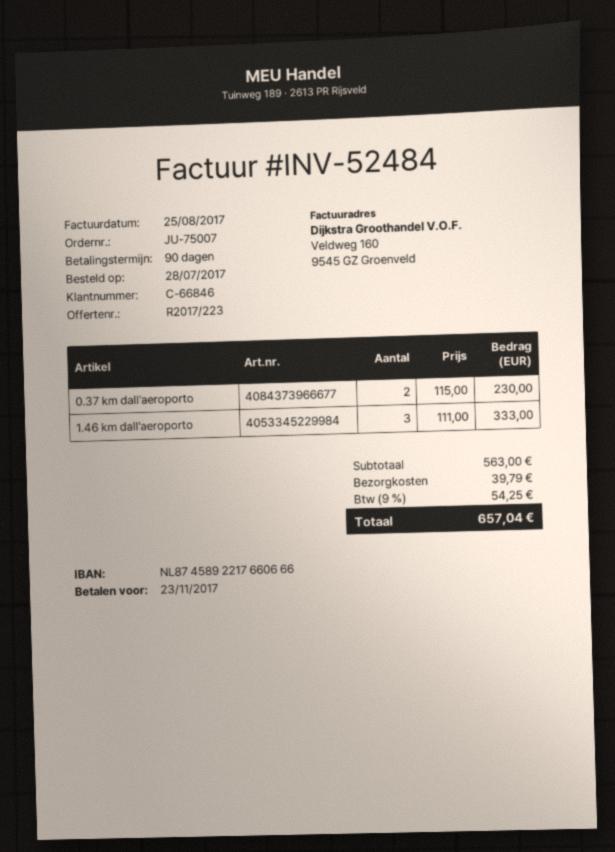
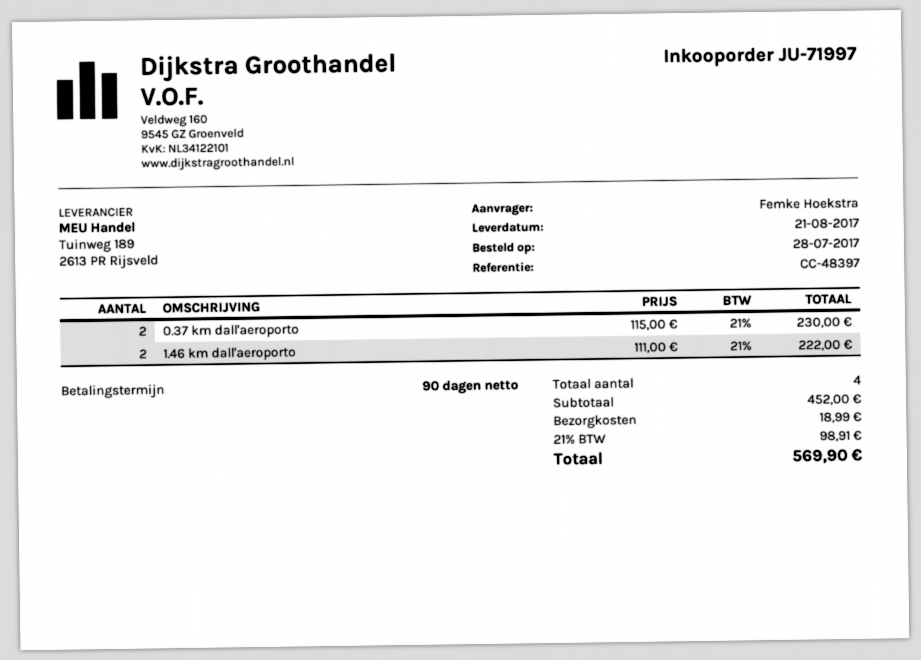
order number: JU-75007 -> JU-71997
1.46 km dall'aeroporto: 3 x 111.00 = 333.00 -> 2 x 111.00 = 222.00
subtotal: 563.00 -> 452.00
shipping: 39.79 -> 18.99
tax: 9% = 54.25 -> 21% = 98.91
total: 657.04 -> 569.90

